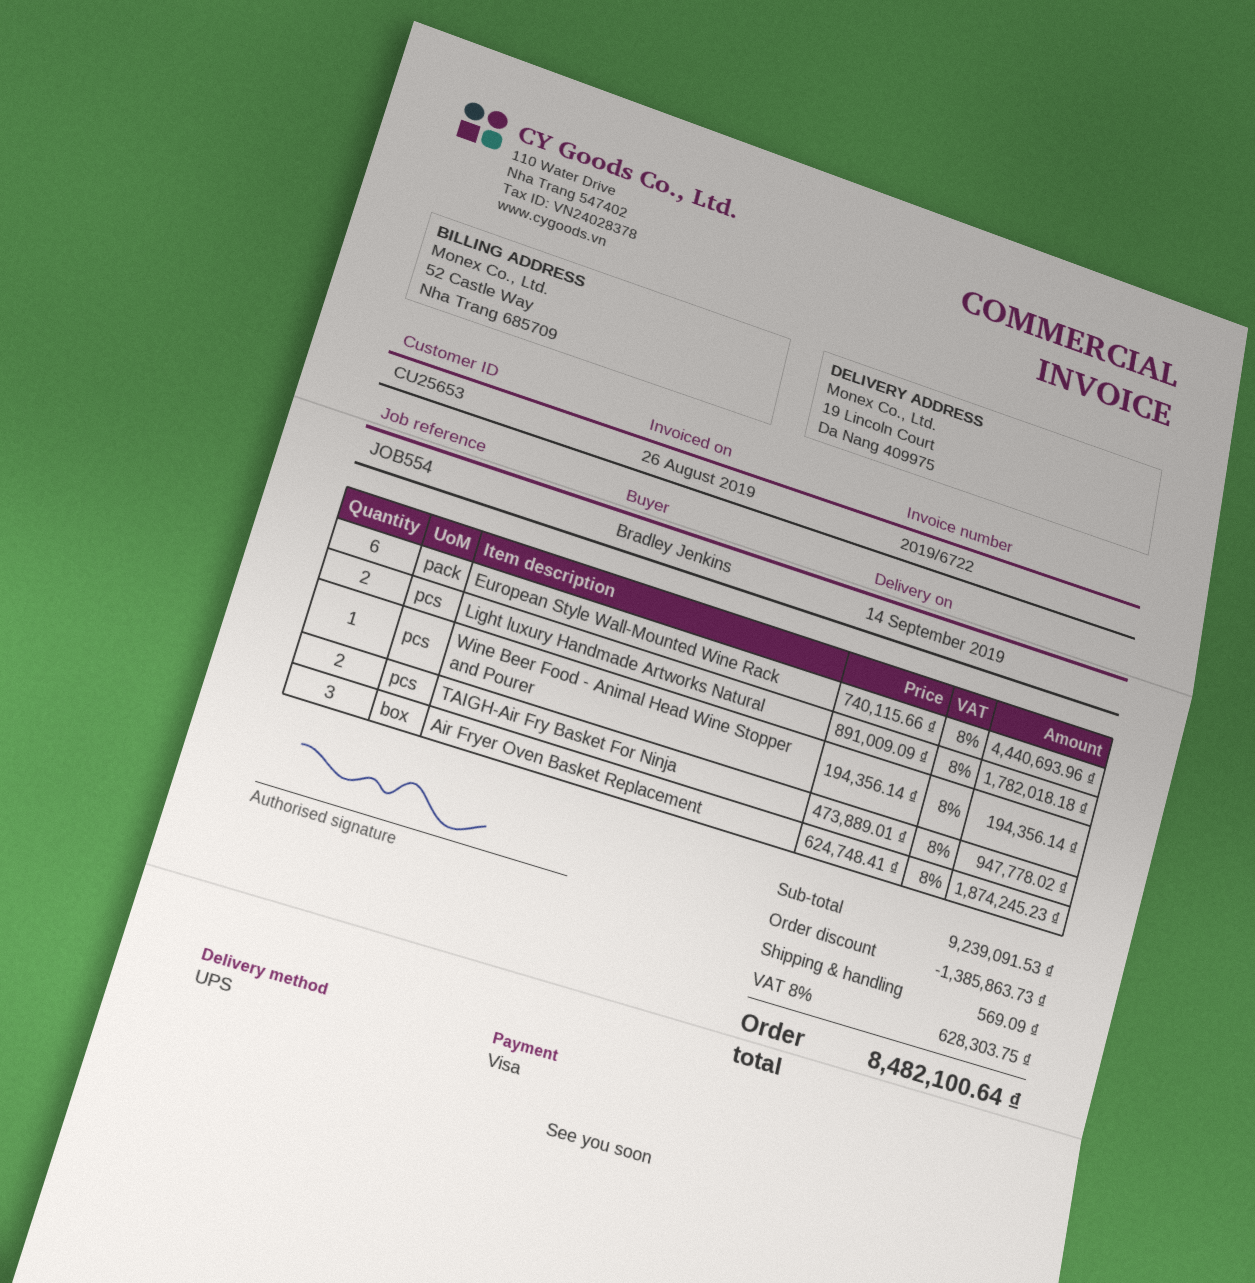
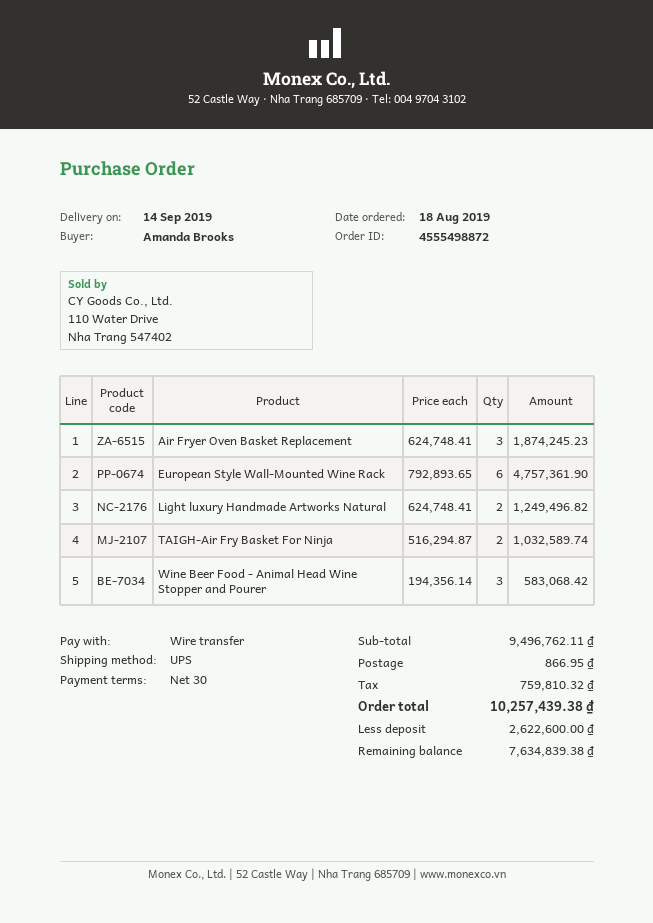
ordered by: Bradley Jenkins -> Amanda Brooks
payment method: Visa -> bank transfer
European Style Wall-Mounted Wine Rack: 6 x 740115.66 = 4440693.96 -> 6 x 792893.65 = 4757361.90
Light luxury Handmade Artworks Natural: 2 x 891009.09 = 1782018.18 -> 2 x 624748.41 = 1249496.82
Wine Beer Food - Animal Head Wine Stopper and Pourer: 1 x 194356.14 = 194356.14 -> 3 x 194356.14 = 583068.42
TAIGH-Air Fry Basket For Ninja: 2 x 473889.01 = 947778.02 -> 2 x 516294.87 = 1032589.74
subtotal: 9239091.53 -> 9496762.11
discount: 1385863.73 -> none
shipping: 569.09 -> 866.95
tax: 628303.75 -> 759810.32
total: 8482100.64 -> 10257439.38

